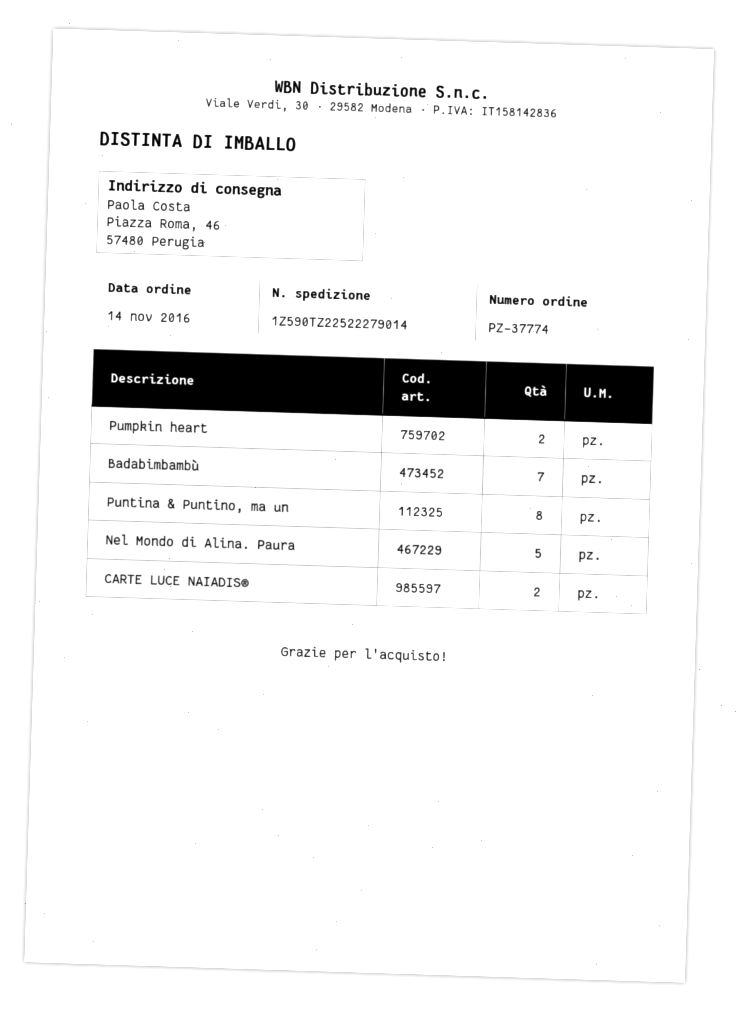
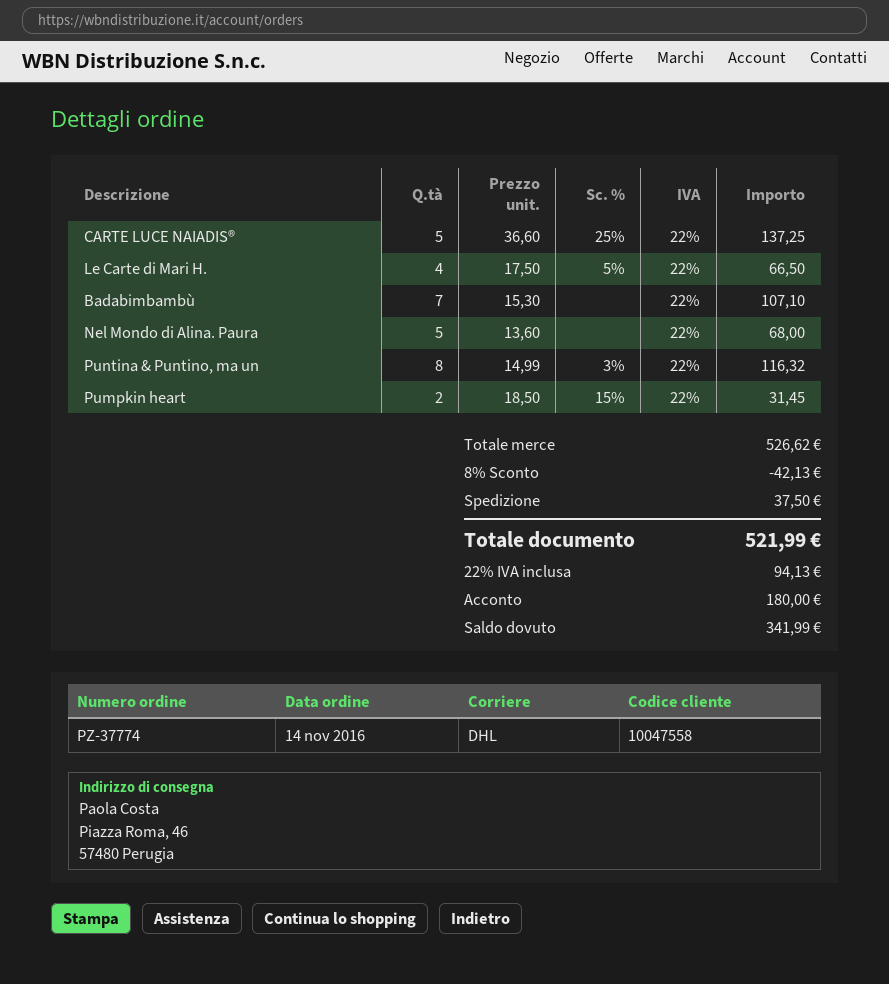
CARTE LUCE NAIADIS®: 2 -> 5
Le Carte di Mari H.: none -> 4

